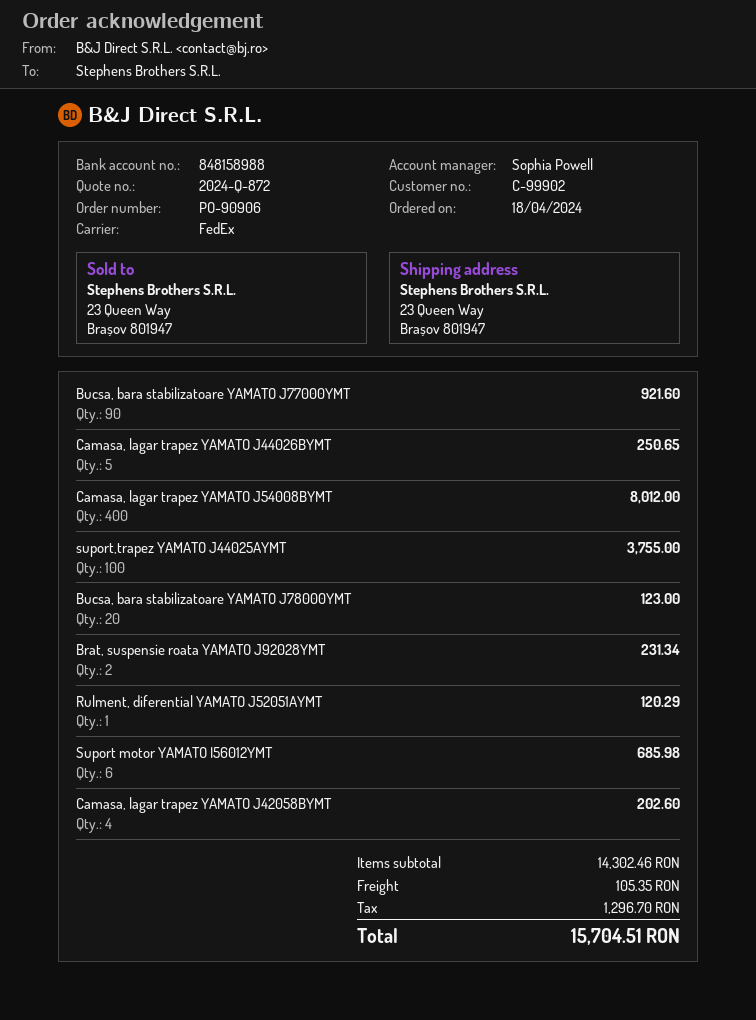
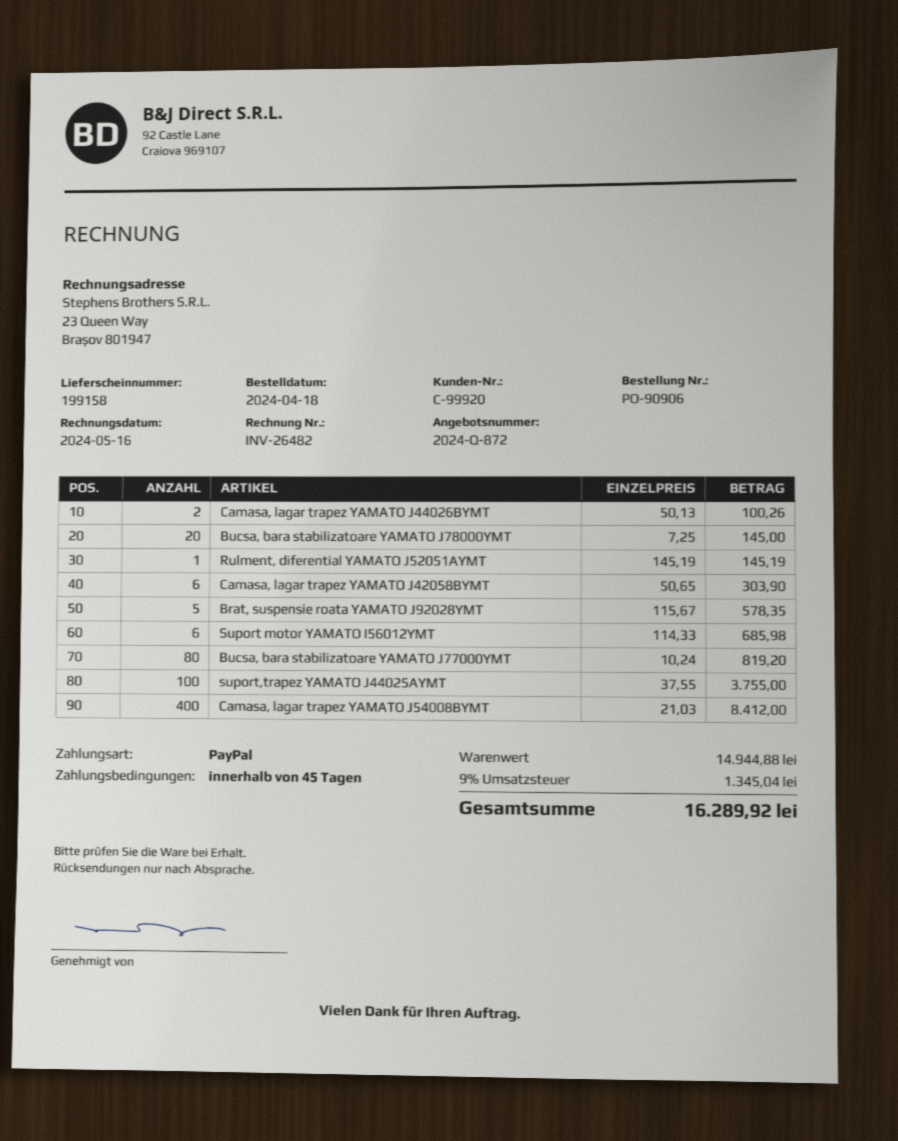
customer number: C-99902 -> C-99920
Bucsa, bara stabilizatoare YAMATO J77000YMT: 90 for 921.60 -> 80 for 819.20
Camasa, lagar trapez YAMATO J44026BYMT: 5 for 250.65 -> 2 for 100.26
Camasa, lagar trapez YAMATO J54008BYMT: 400 for 8012.00 -> 400 for 8412.00
Bucsa, bara stabilizatoare YAMATO J78000YMT: 20 for 123.00 -> 20 for 145.00
Brat, suspensie roata YAMATO J92028YMT: 2 for 231.34 -> 5 for 578.35
Rulment, diferential YAMATO J52051AYMT: 1 for 120.29 -> 1 for 145.19
Camasa, lagar trapez YAMATO J42058BYMT: 4 for 202.60 -> 6 for 303.90
subtotal: 14302.46 -> 14944.88
shipping: 105.35 -> none
tax: 1296.70 -> 1345.04
total: 15704.51 -> 16289.92

